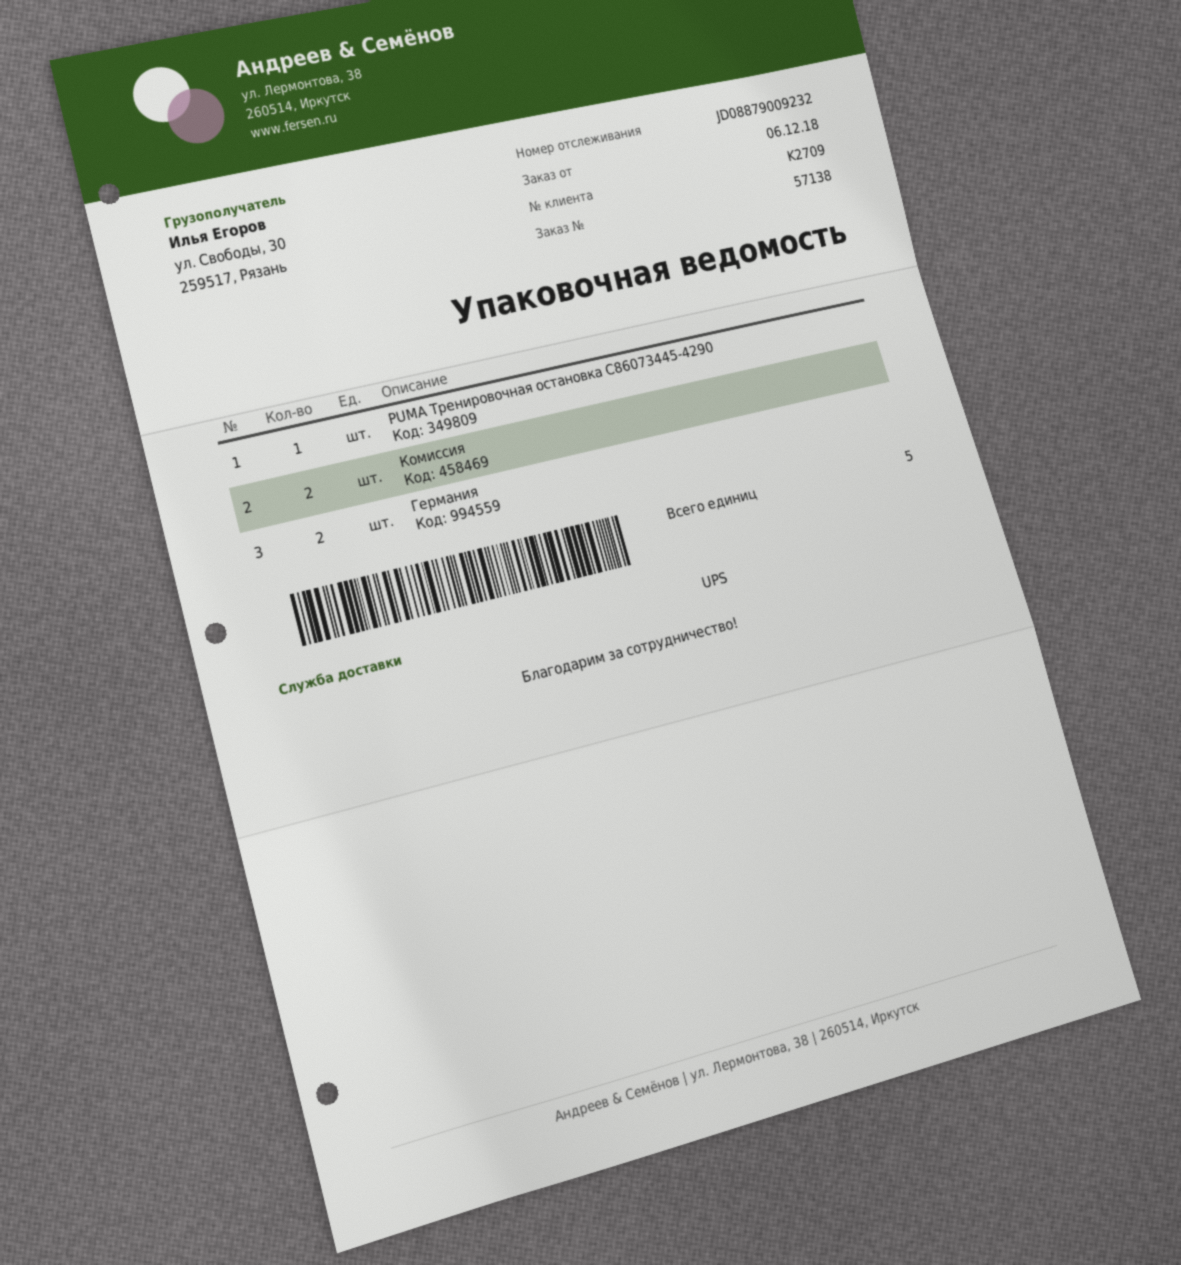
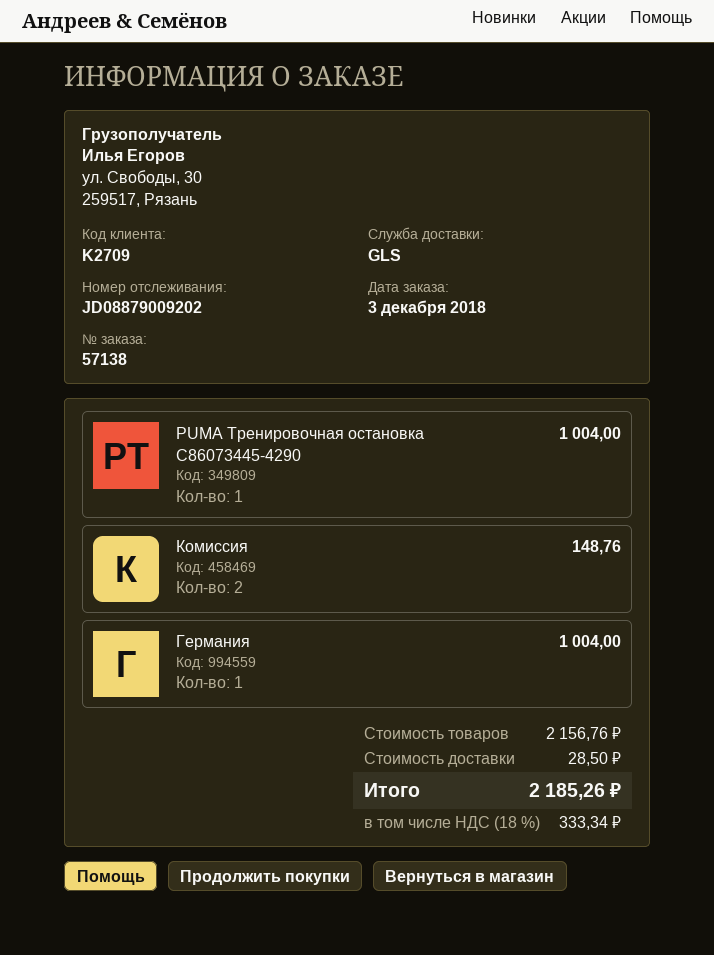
order date: 2018-12-06 -> 2018-12-03
shipping method: UPS -> GLS
tracking number: JD08879009232 -> JD08879009202
Германия: 2 -> 1

